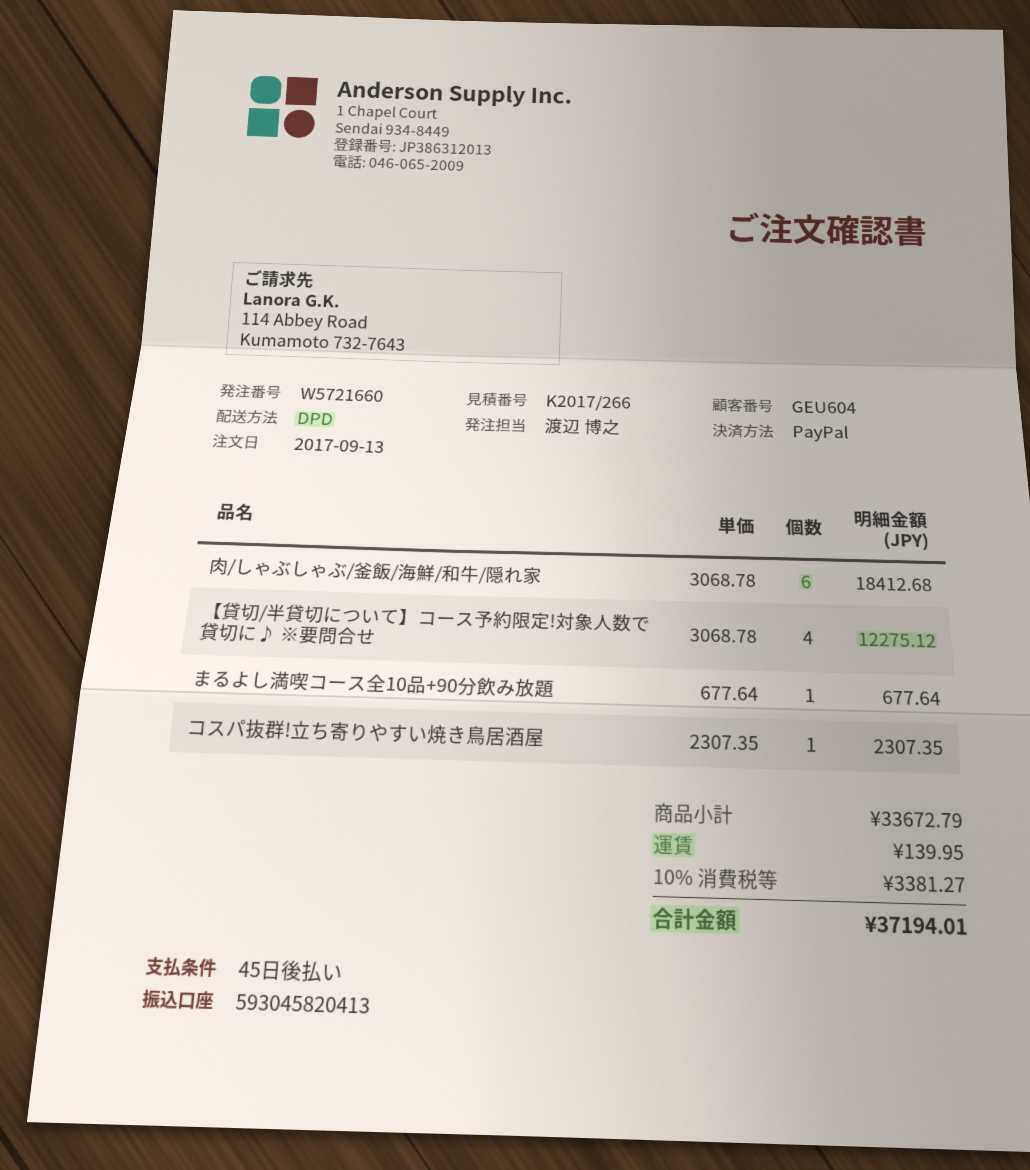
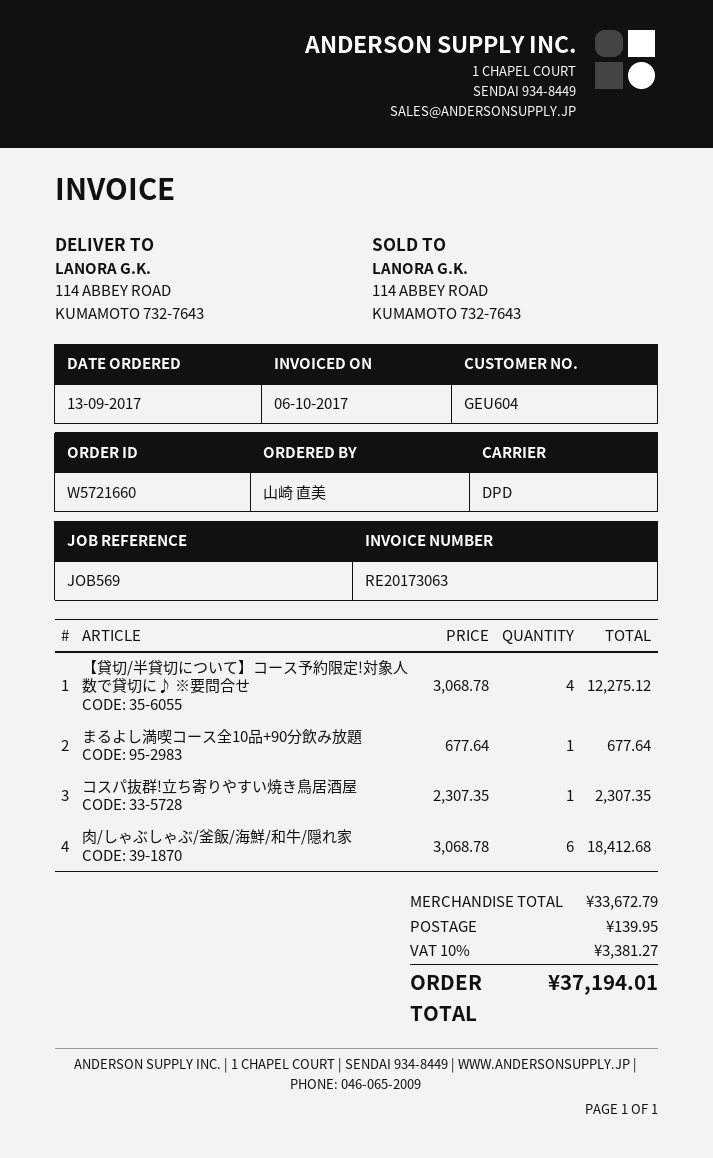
ordered by: 渡辺 博之 -> 山崎 直美

